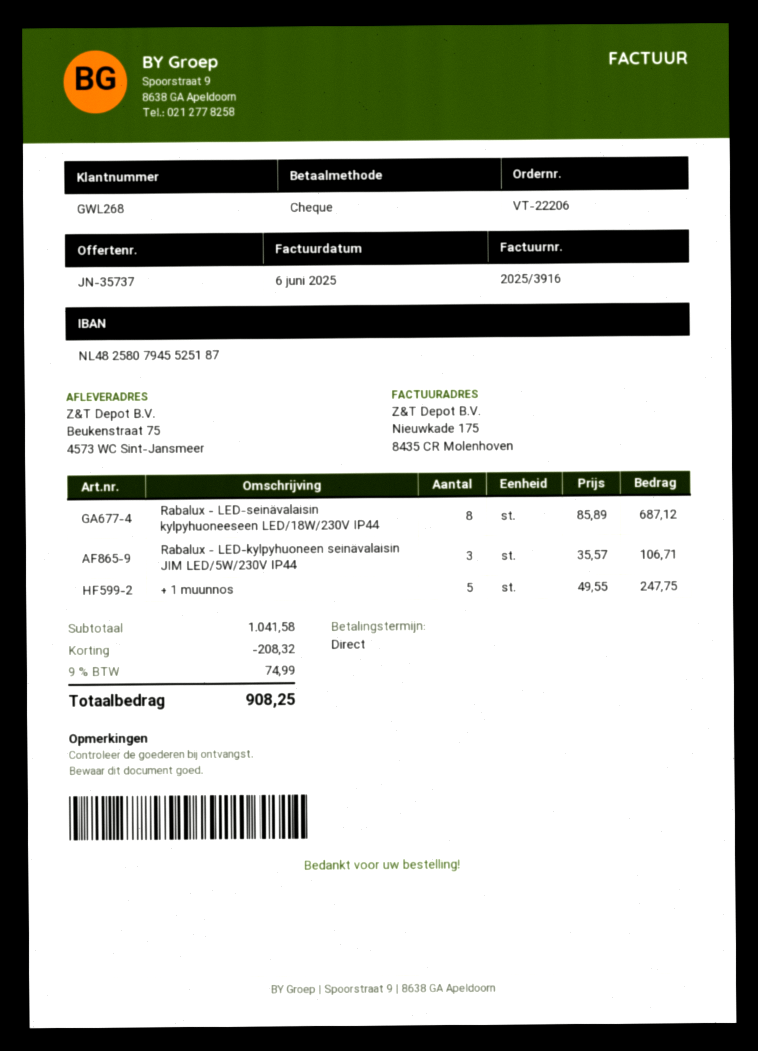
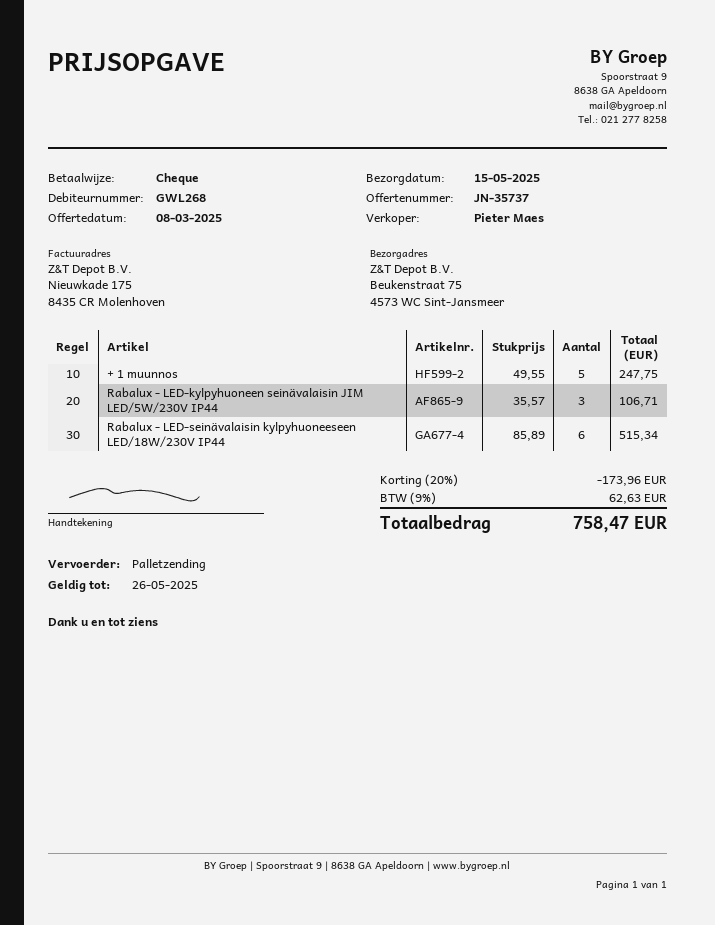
Rabalux - LED-seinävalaisin kylpyhuoneeseen LED/18W/230V IP44: 8 x 85.89 = 687.12 -> 6 x 85.89 = 515.34
discount: 208.32 -> 173.96
tax: 9% = 74.99 -> 9% = 62.63
total: 908.25 -> 758.47

